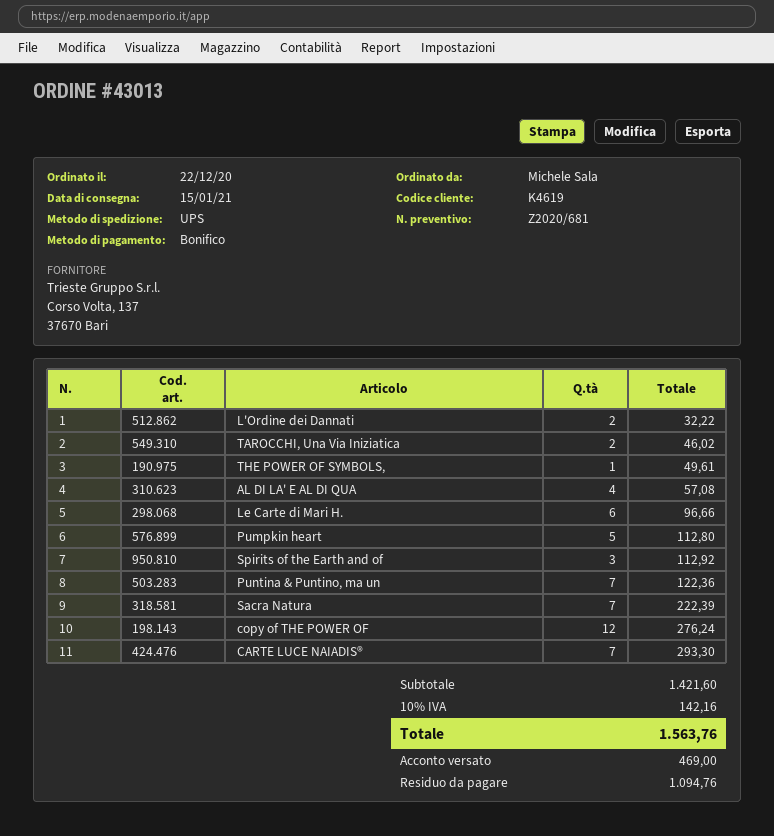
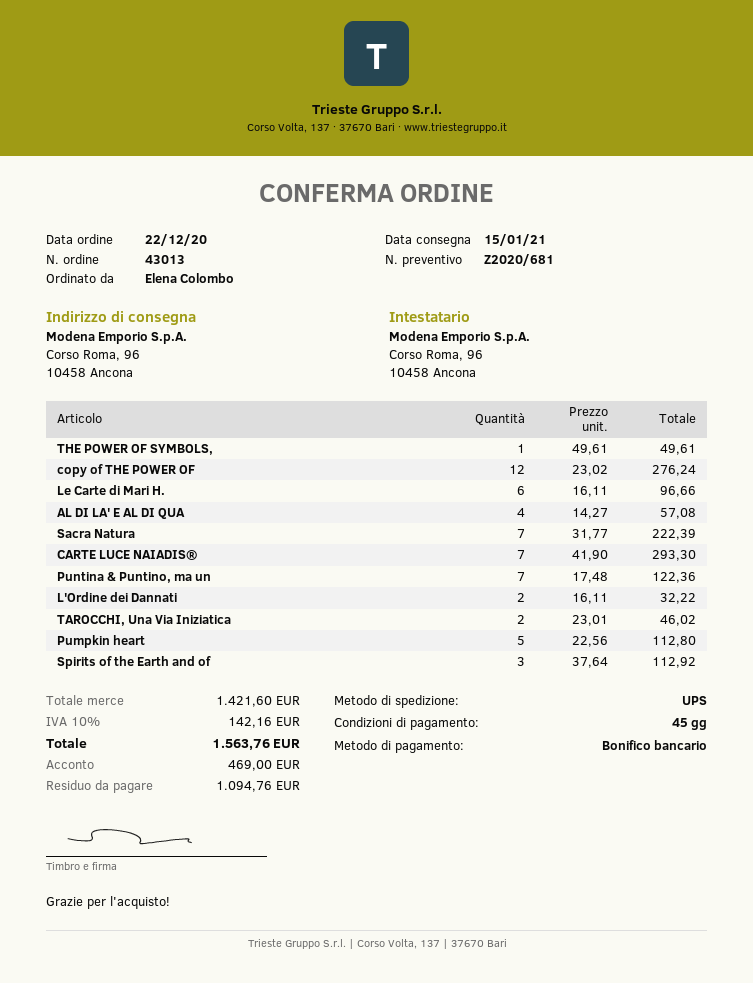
ordered by: Michele Sala -> Elena Colombo

